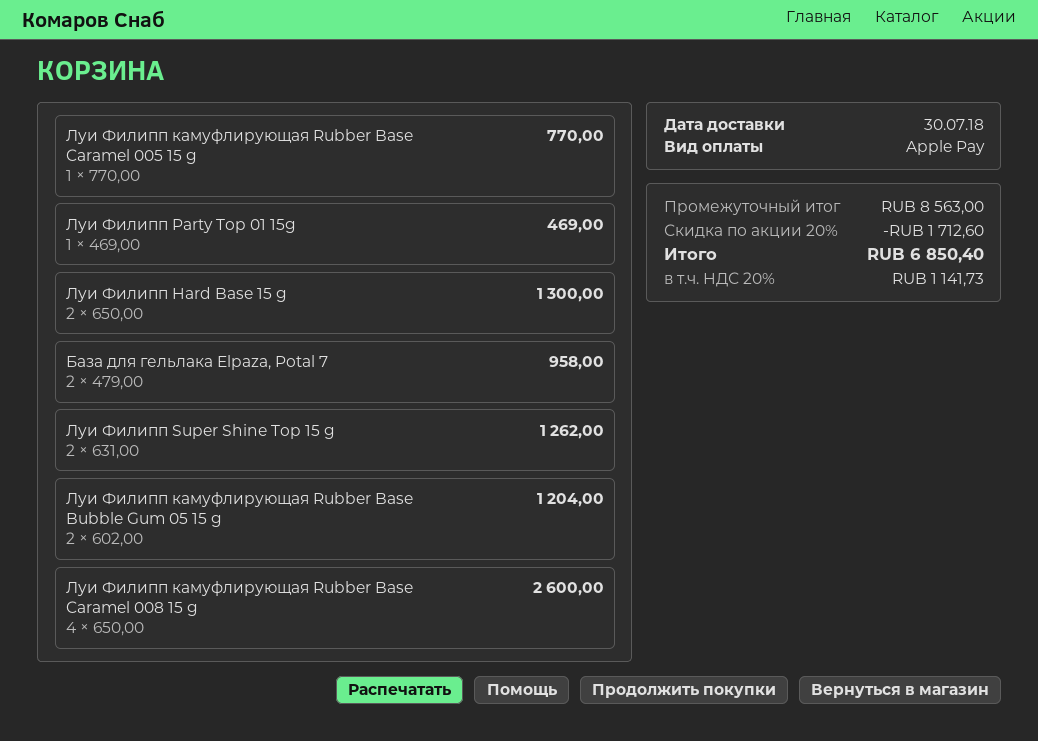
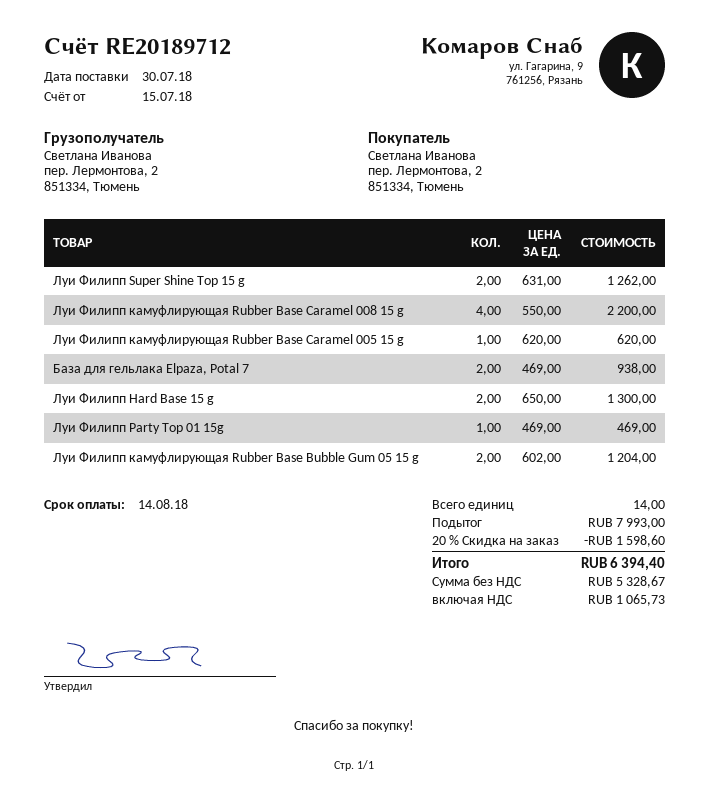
Луи Филипп камуфлирующая Rubber Base Caramel 005 15 g: 1 x 770.00 = 770.00 -> 1 x 620.00 = 620.00
База для гельлака Elpaza, Potal 7: 2 x 479.00 = 958.00 -> 2 x 469.00 = 938.00
Луи Филипп камуфлирующая Rubber Base Caramel 008 15 g: 4 x 650.00 = 2600.00 -> 4 x 550.00 = 2200.00
subtotal: 8563.00 -> 7993.00
discount: 20% = 1712.60 -> 20% = 1598.60
tax: 1141.73 -> 1065.73
total: 6850.40 -> 6394.40

